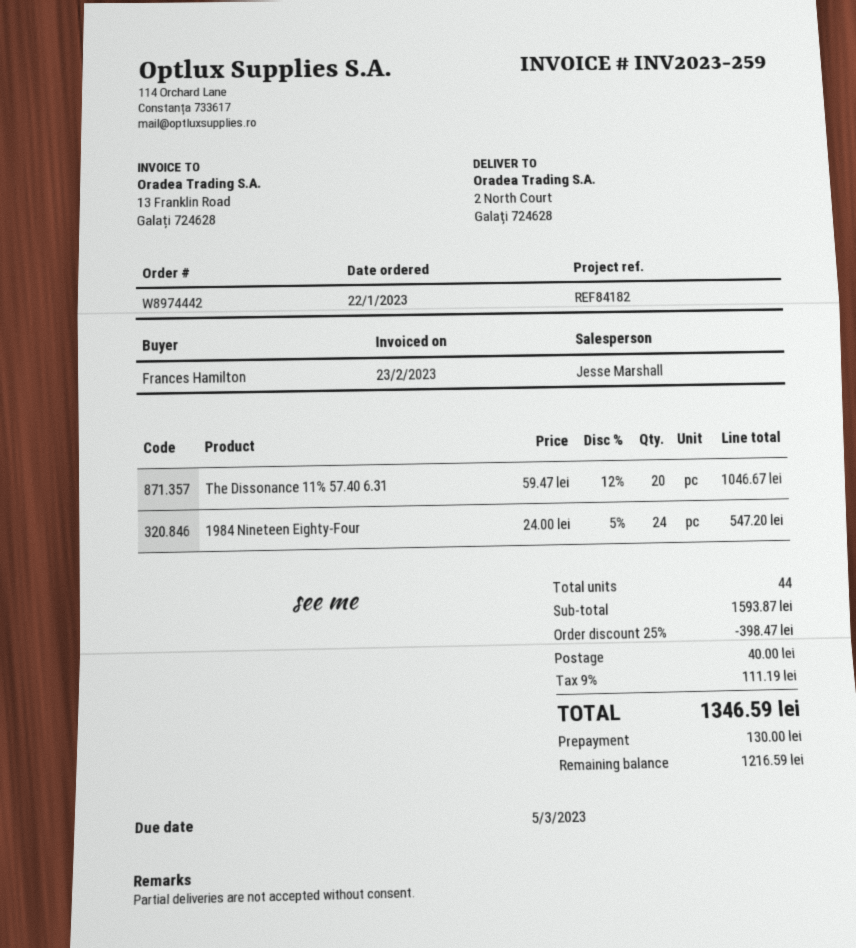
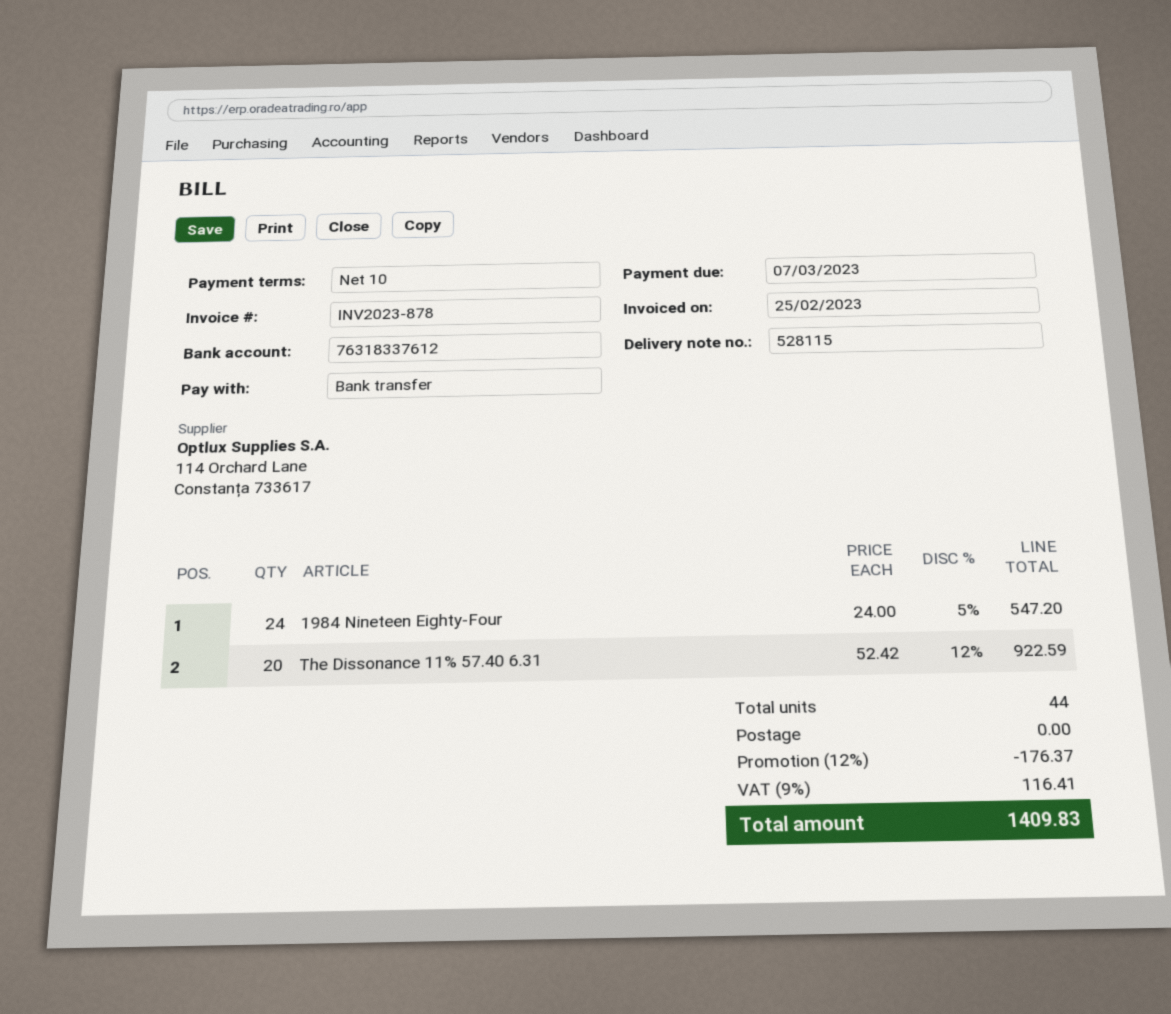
invoice number: INV2023-259 -> INV2023-878
invoice date: 2023-02-23 -> 2023-02-25
due date: 2023-03-05 -> 2023-03-07
The Dissonance 11% 57.40 6.31: 20 x 59.47 - 12% = 1046.67 -> 20 x 52.42 - 12% = 922.59
discount: 25% = 398.47 -> 12% = 176.37
shipping: 40.00 -> 0.00
tax: 9% = 111.19 -> 9% = 116.41
total: 1346.59 -> 1409.83

